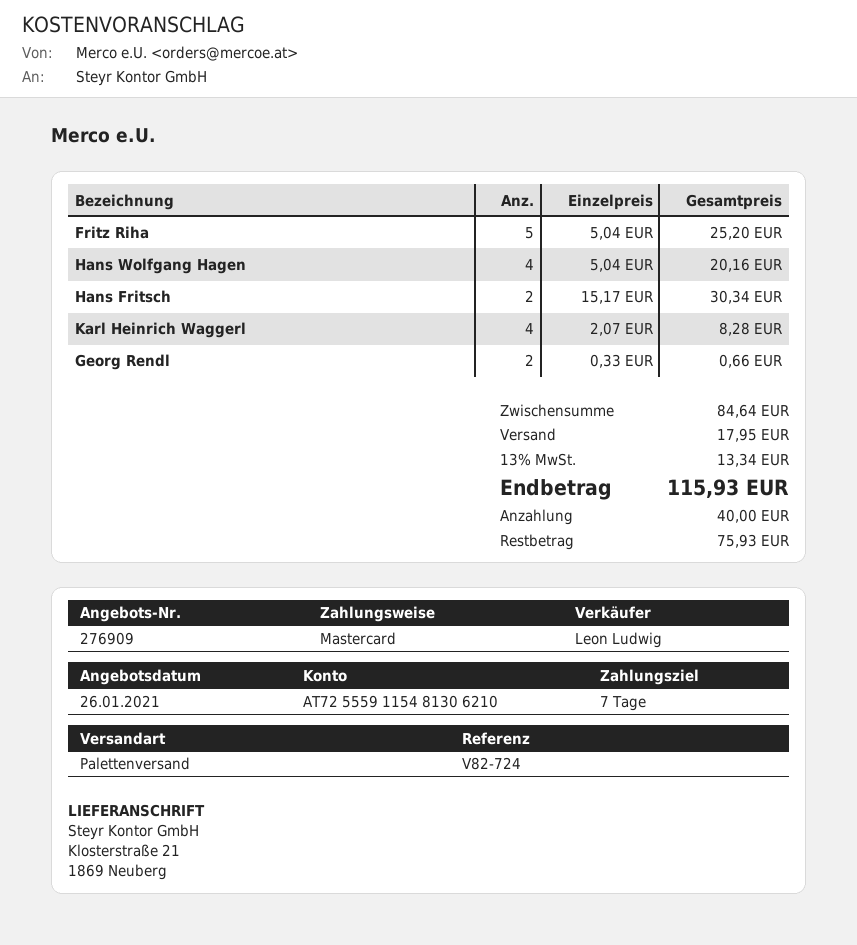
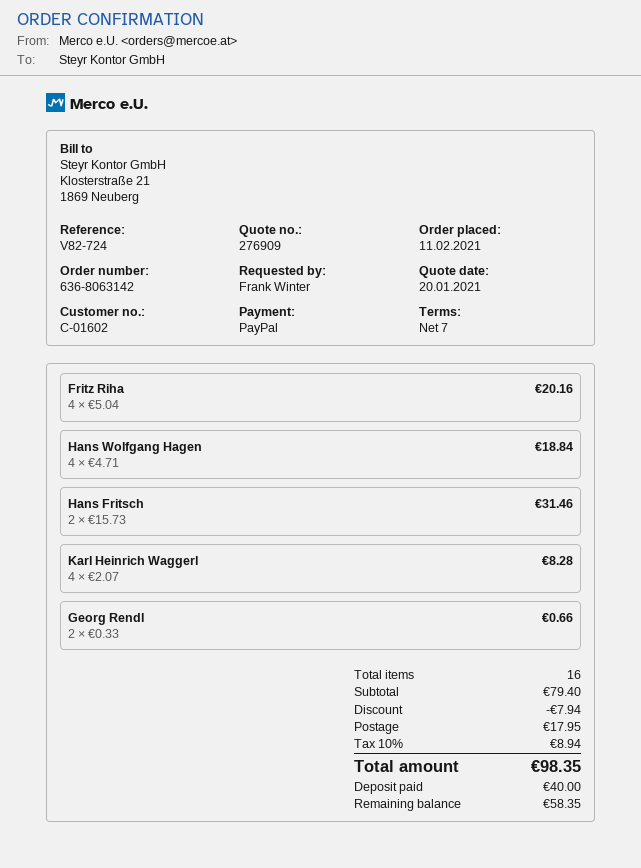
quote date: 2021-01-26 -> 2021-01-20
payment method: Mastercard -> PayPal
Fritz Riha: 5 x 5.04 = 25.20 -> 4 x 5.04 = 20.16
Hans Wolfgang Hagen: 4 x 5.04 = 20.16 -> 4 x 4.71 = 18.84
Hans Fritsch: 2 x 15.17 = 30.34 -> 2 x 15.73 = 31.46
subtotal: 84.64 -> 79.40
discount: none -> 7.94
tax: 13% = 13.34 -> 10% = 8.94
total: 115.93 -> 98.35
balance: 75.93 -> 58.35

